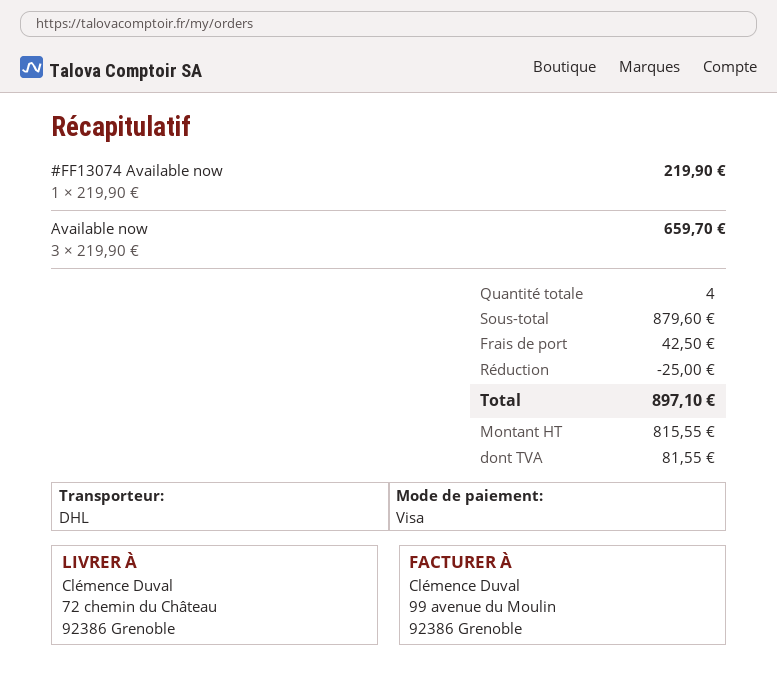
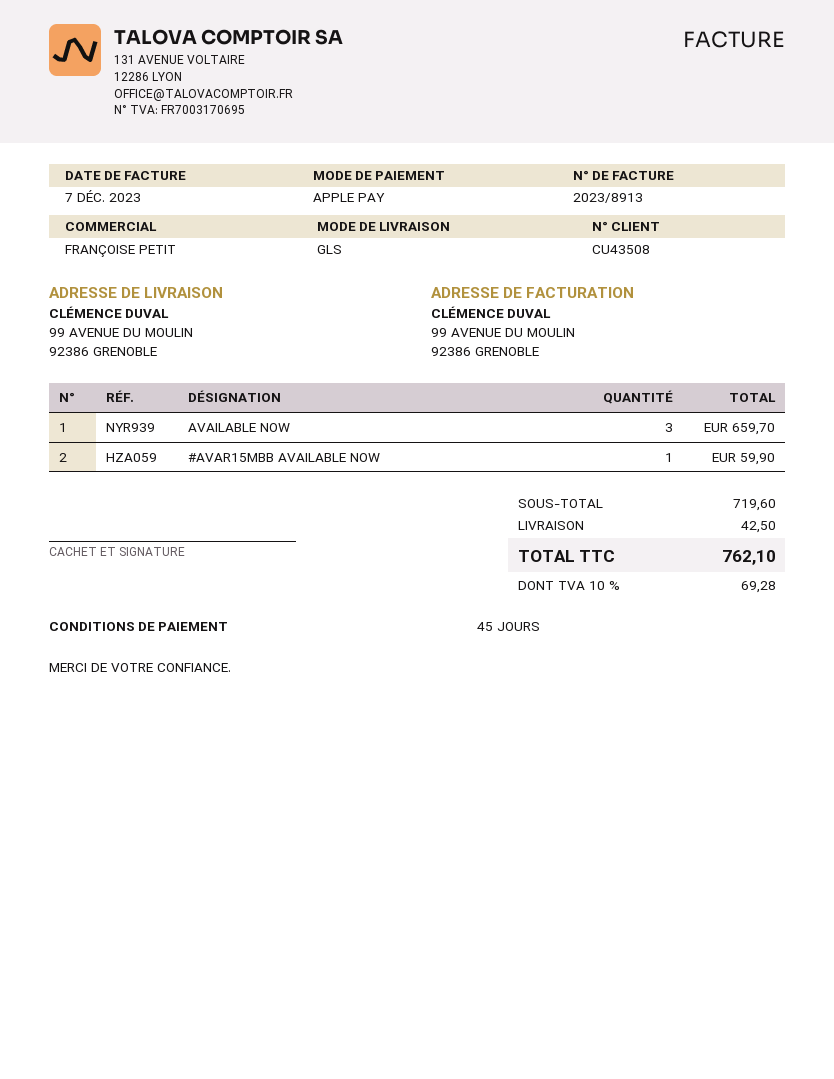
payment method: Visa -> Apple Pay
shipping method: DHL -> GLS
ship to: 72 chemin du Château, 92386 Grenoble -> 99 AVENUE DU MOULIN, 92386 GRENOBLE
#FF13074 Available now: 1 for 219.90 -> none
#AVAR15MBB AVAILABLE NOW: none -> 1 for 59.90
subtotal: 879.60 -> 719.60
discount: 25.00 -> none
tax: 81.55 -> 69.28
total: 897.10 -> 762.10

